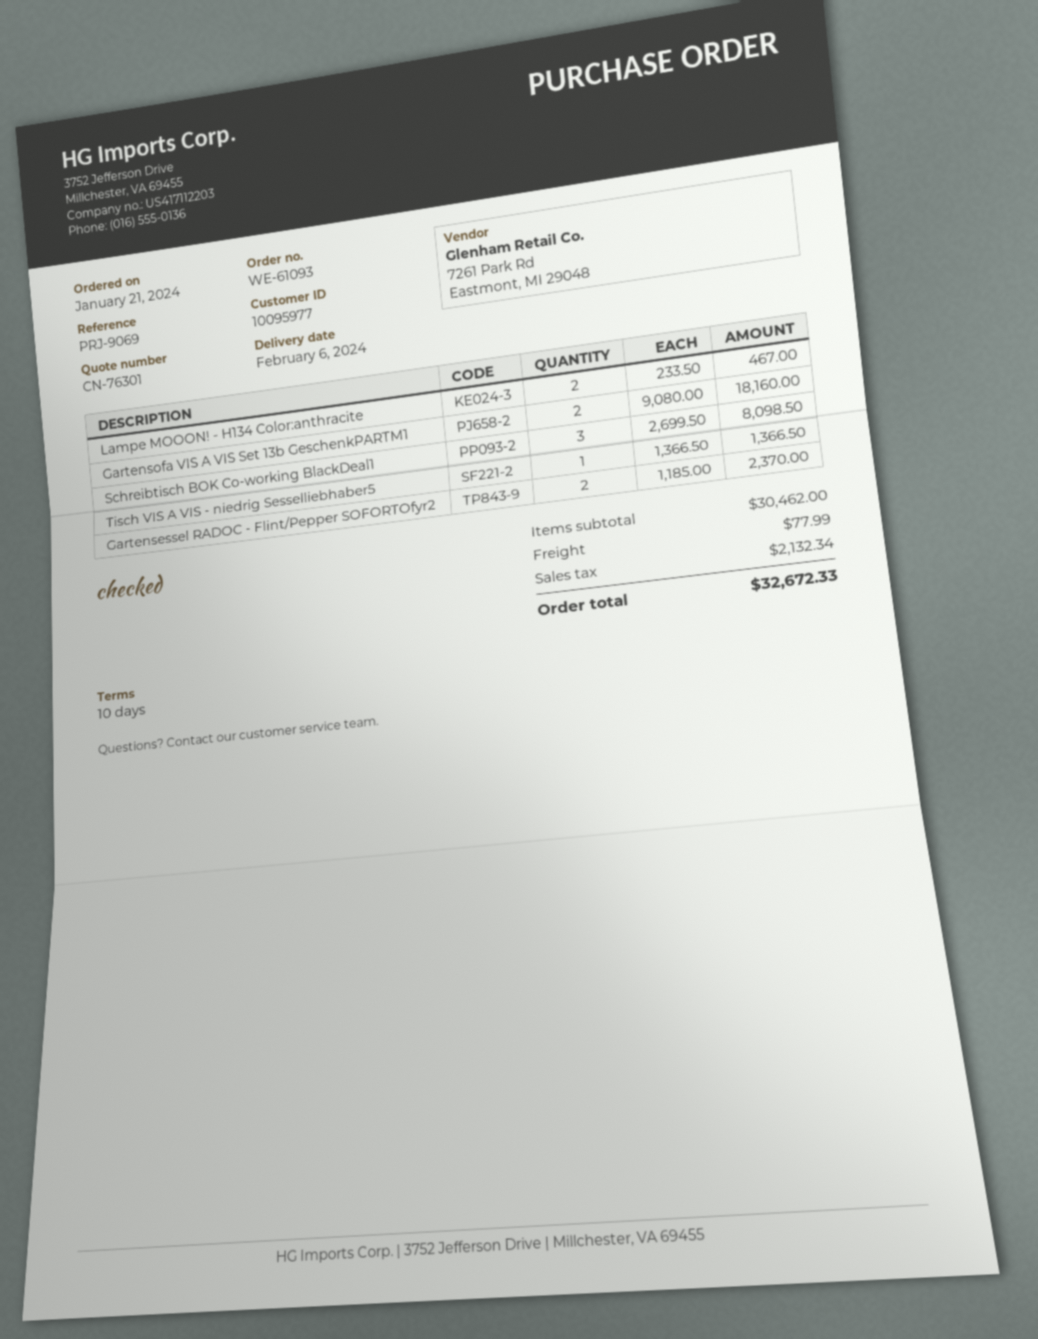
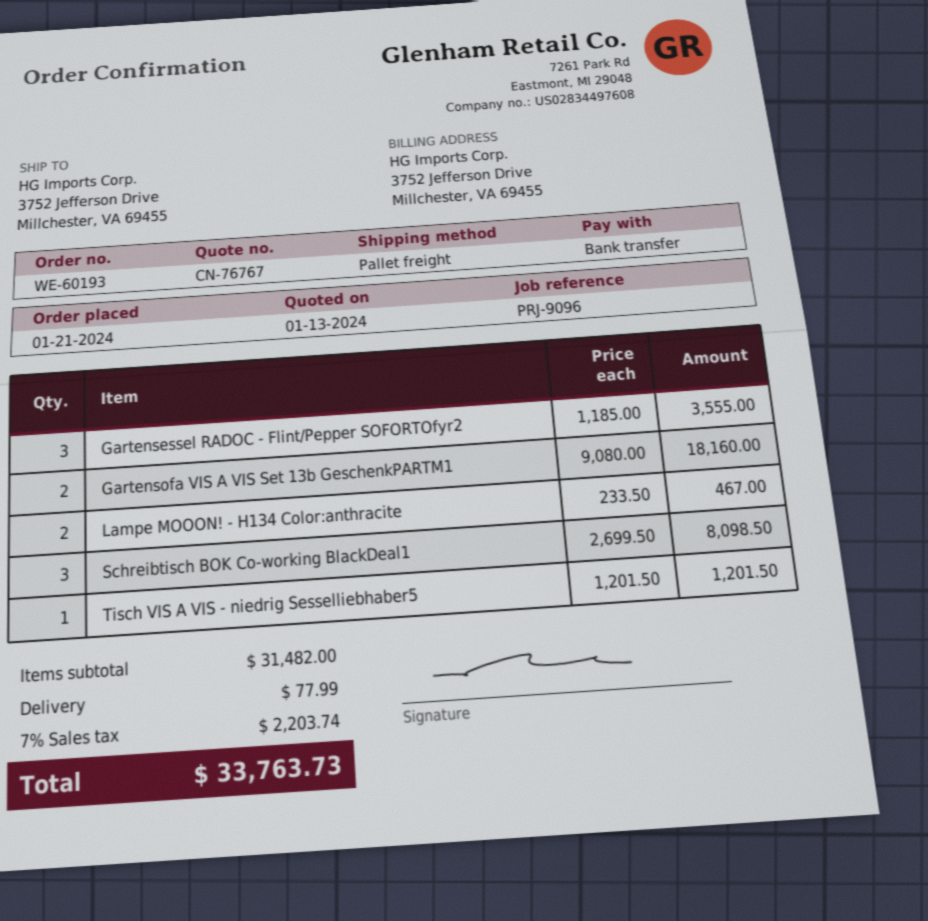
quote number: CN-76301 -> CN-76767
order number: WE-61093 -> WE-60193
reference: PRJ-9069 -> PRJ-9096
Tisch VIS A VIS - niedrig Sesselliebhaber5: 1 x 1366.50 = 1366.50 -> 1 x 1201.50 = 1201.50
Gartensessel RADOC - Flint/Pepper SOFORTOfyr2: 2 x 1185.00 = 2370.00 -> 3 x 1185.00 = 3555.00
subtotal: 30462.00 -> 31482.00
tax: 2132.34 -> 2203.74
total: 32672.33 -> 33763.73

